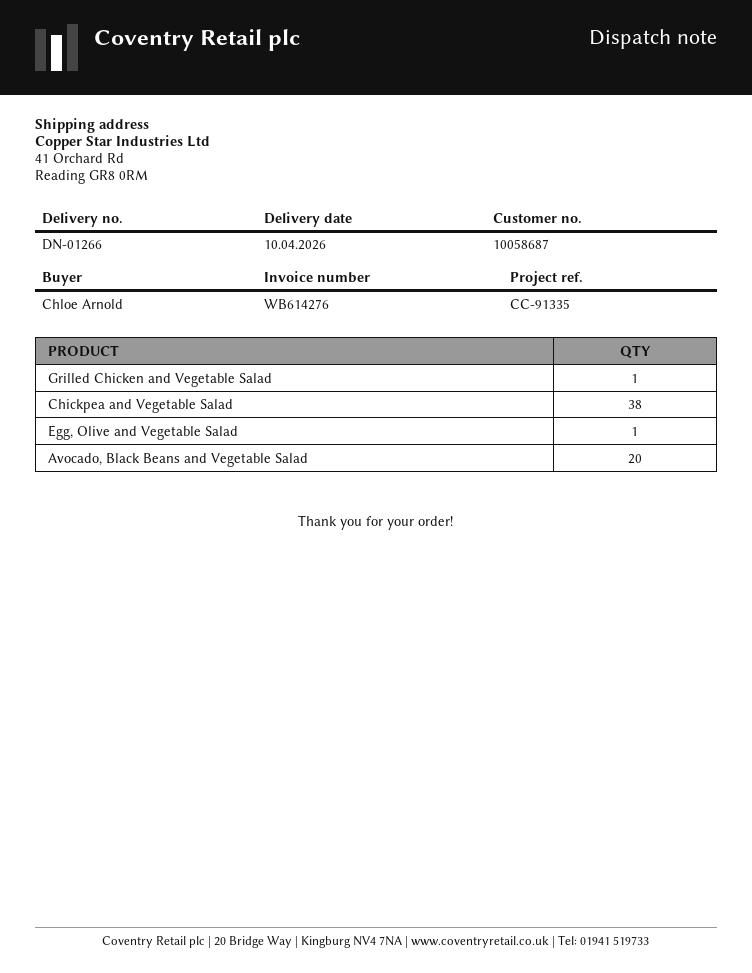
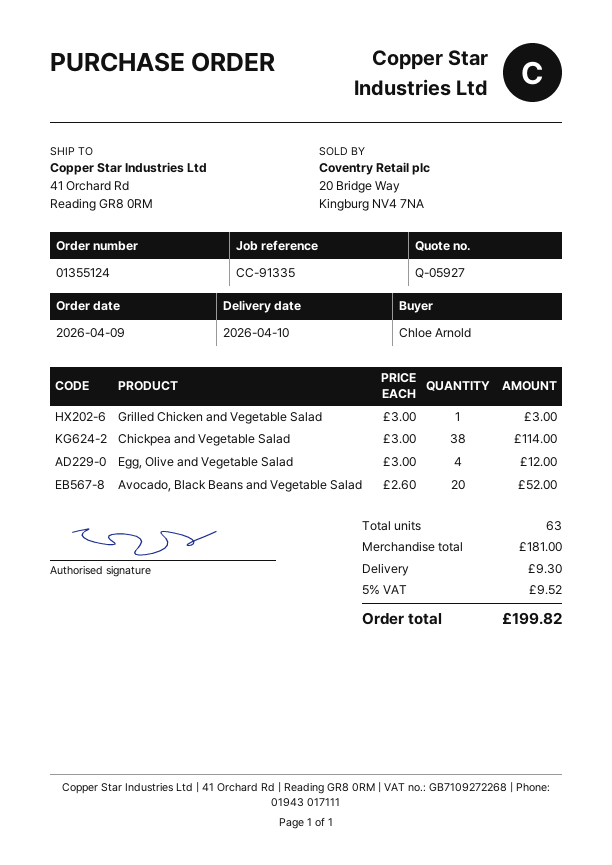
Egg, Olive and Vegetable Salad: 1 -> 4

